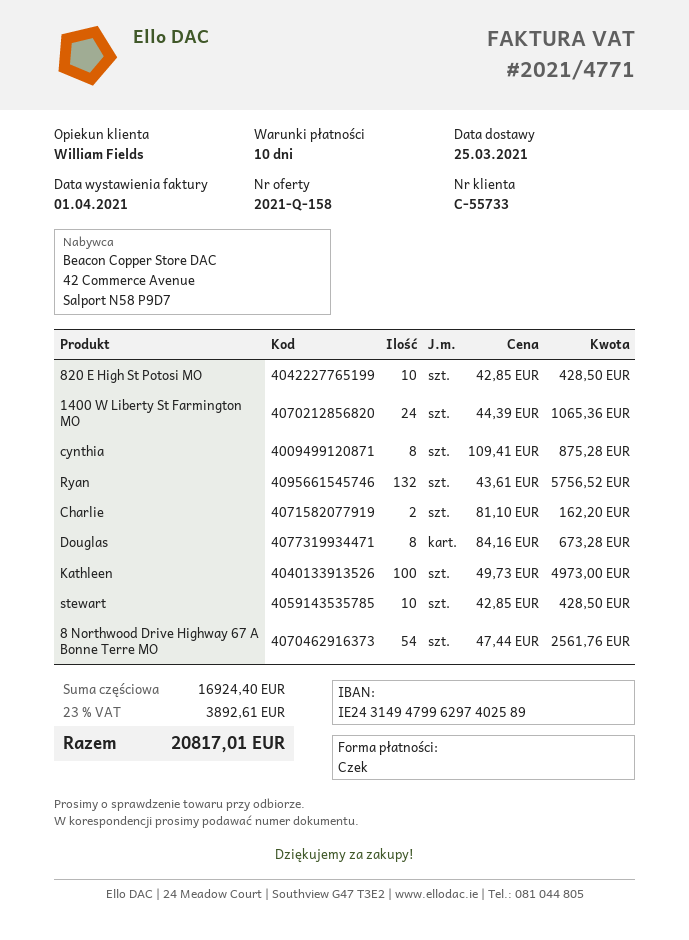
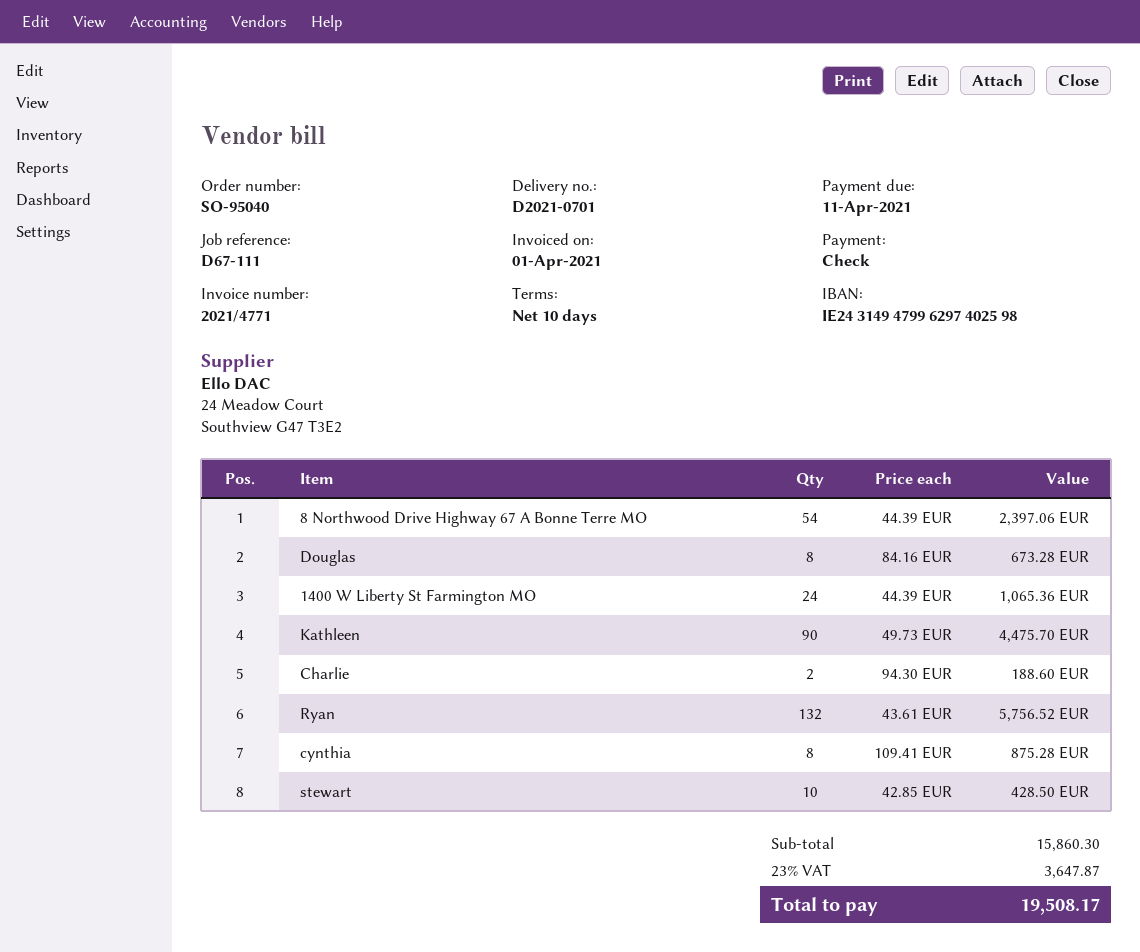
bank account: IE24314947996297402589 -> IE24314947996297402598
820 E High St Potosi MO: 10 x 42.85 = 428.50 -> none
Charlie: 2 x 81.10 = 162.20 -> 2 x 94.30 = 188.60
Kathleen: 100 x 49.73 = 4973.00 -> 90 x 49.73 = 4475.70
8 Northwood Drive Highway 67 A Bonne Terre MO: 54 x 47.44 = 2561.76 -> 54 x 44.39 = 2397.06
subtotal: 16924.40 -> 15860.30
tax: 23% = 3892.61 -> 23% = 3647.87
total: 20817.01 -> 19508.17

